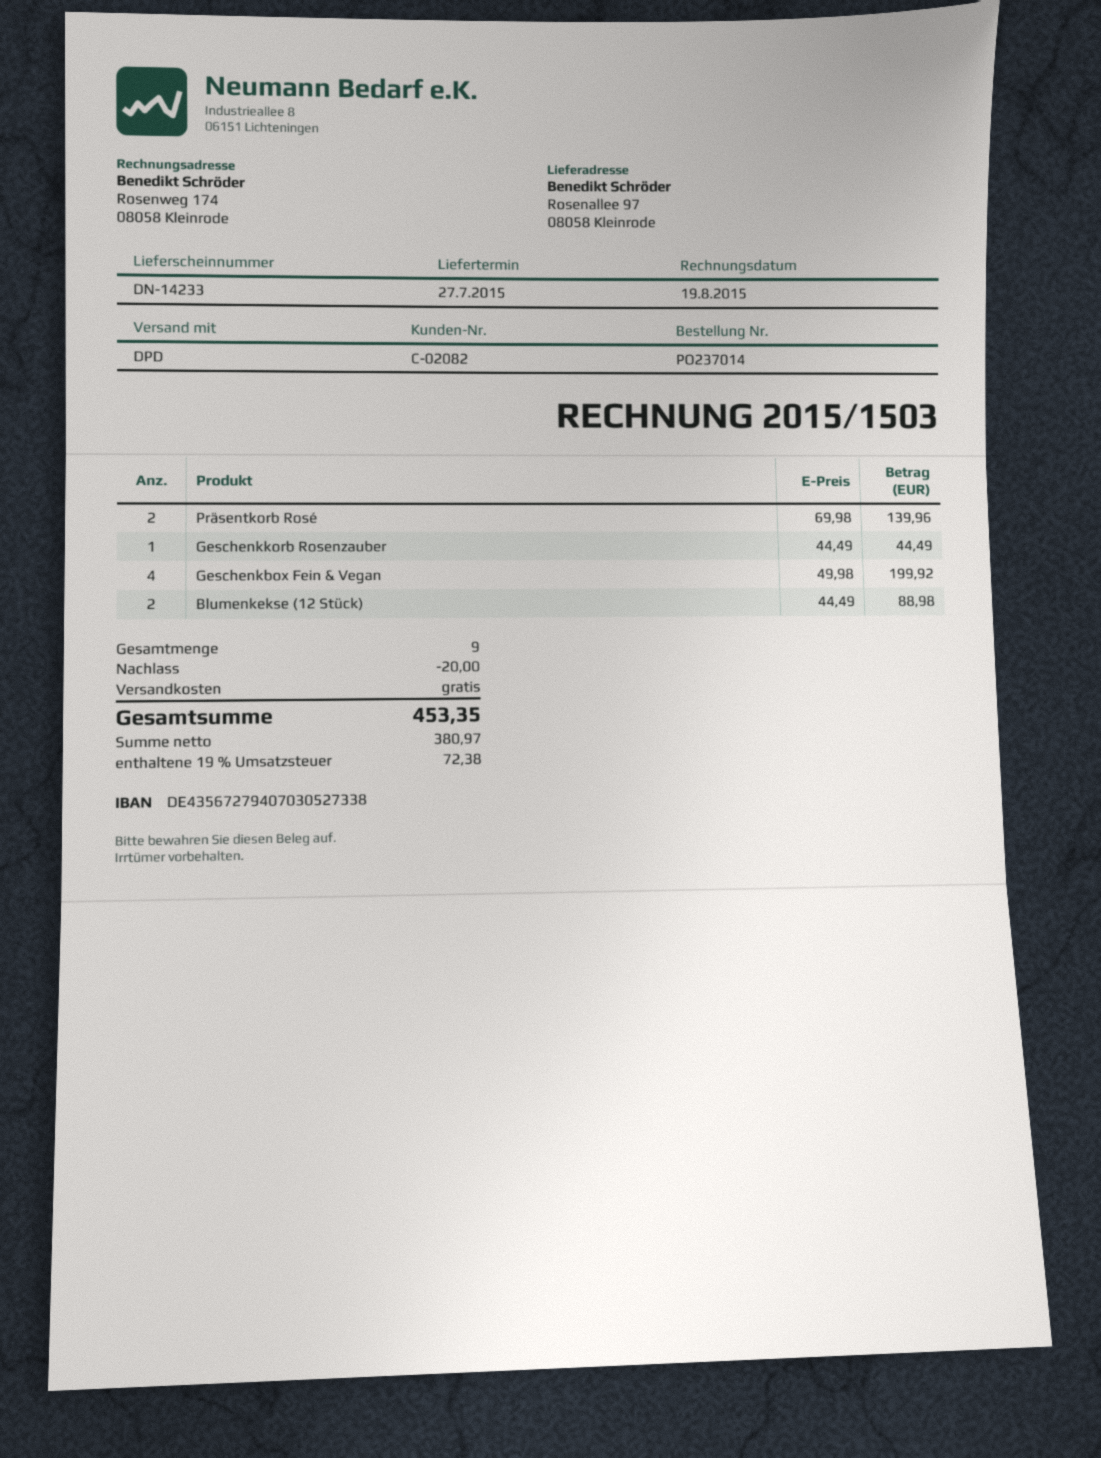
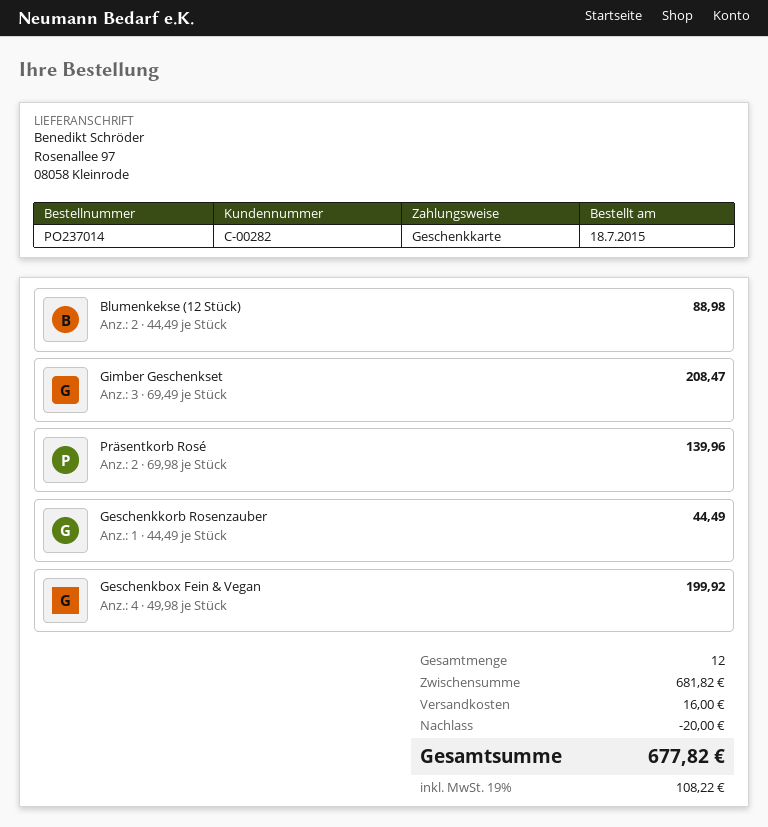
customer number: C-02082 -> C-00282
Gimber Geschenkset: none -> 3 x 69.49 = 208.47
total quantity: 9 -> 12
shipping: 0.00 -> 16.00
tax: 19% = 72.38 -> 19% = 108.22
total: 453.35 -> 677.82

